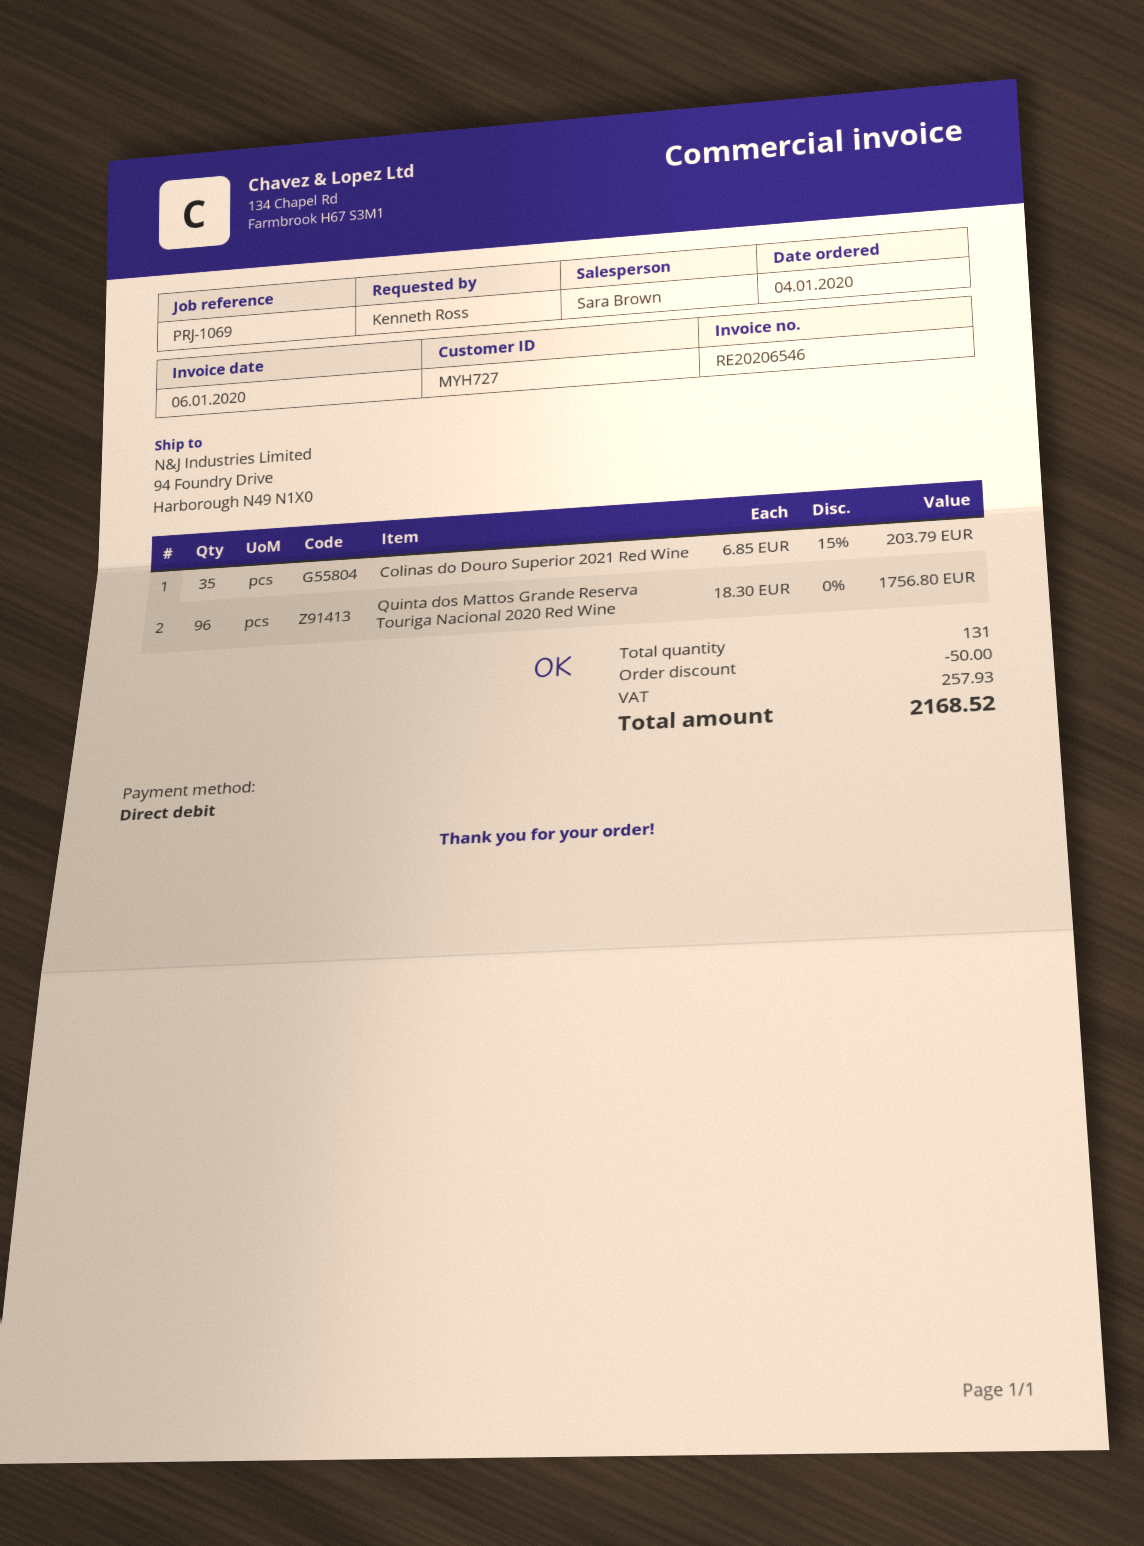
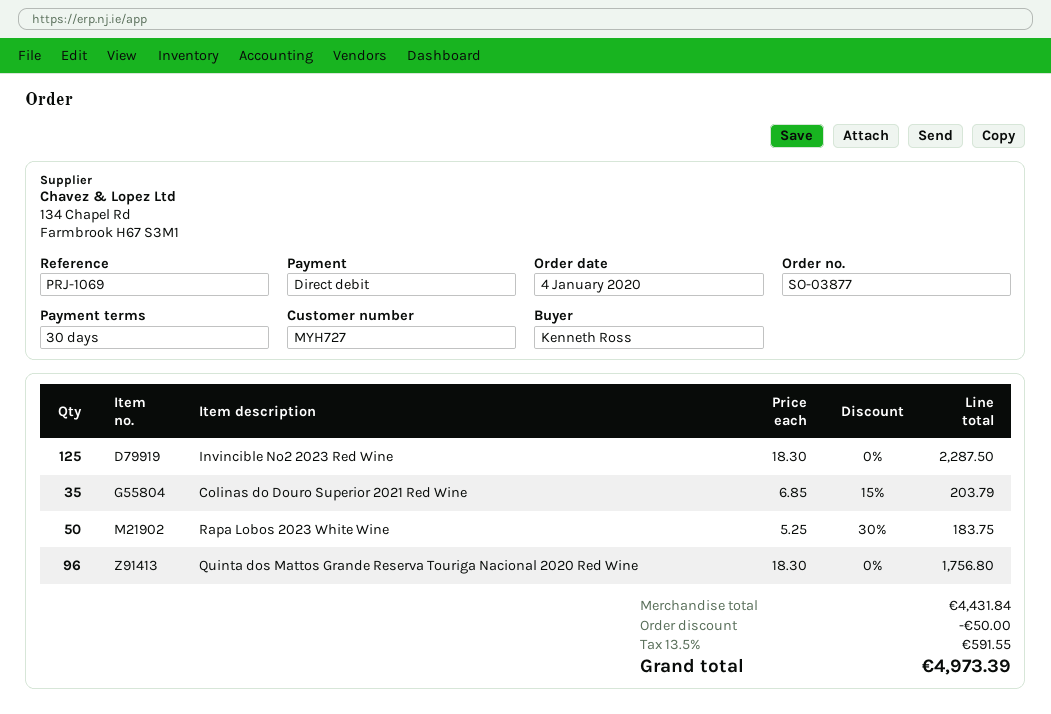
Invincible Nº2 2023 Red Wine: none -> 125 x 18.30 = 2287.50
Rapa Lobos 2023 White Wine: none -> 50 x 5.25 - 30% = 183.75
tax: 257.93 -> 591.55
total: 2168.52 -> 4973.39

